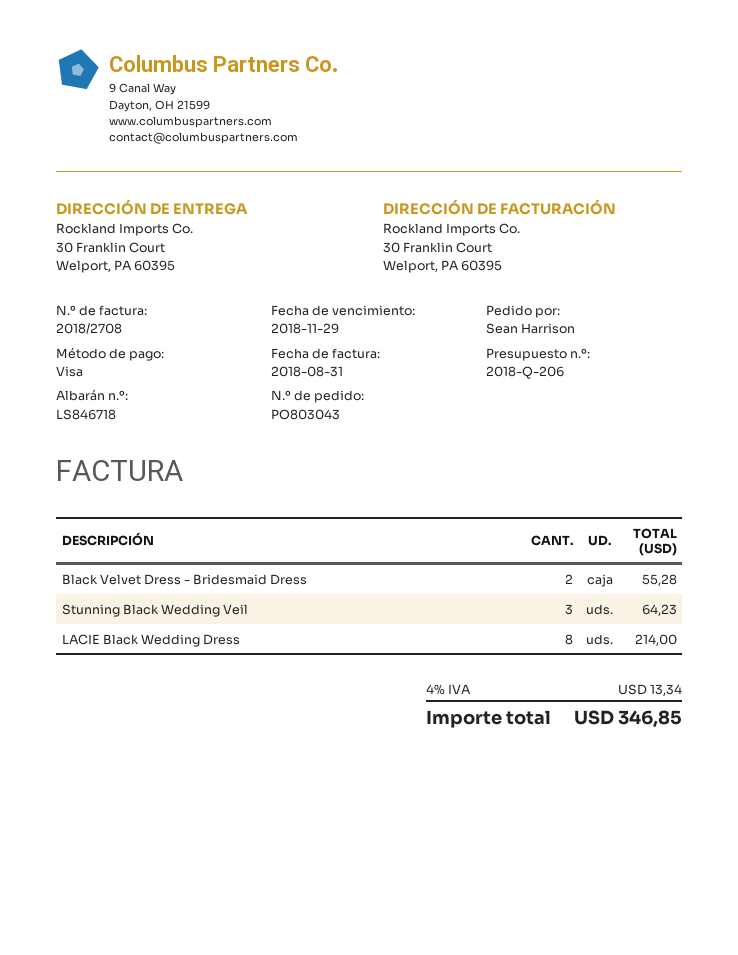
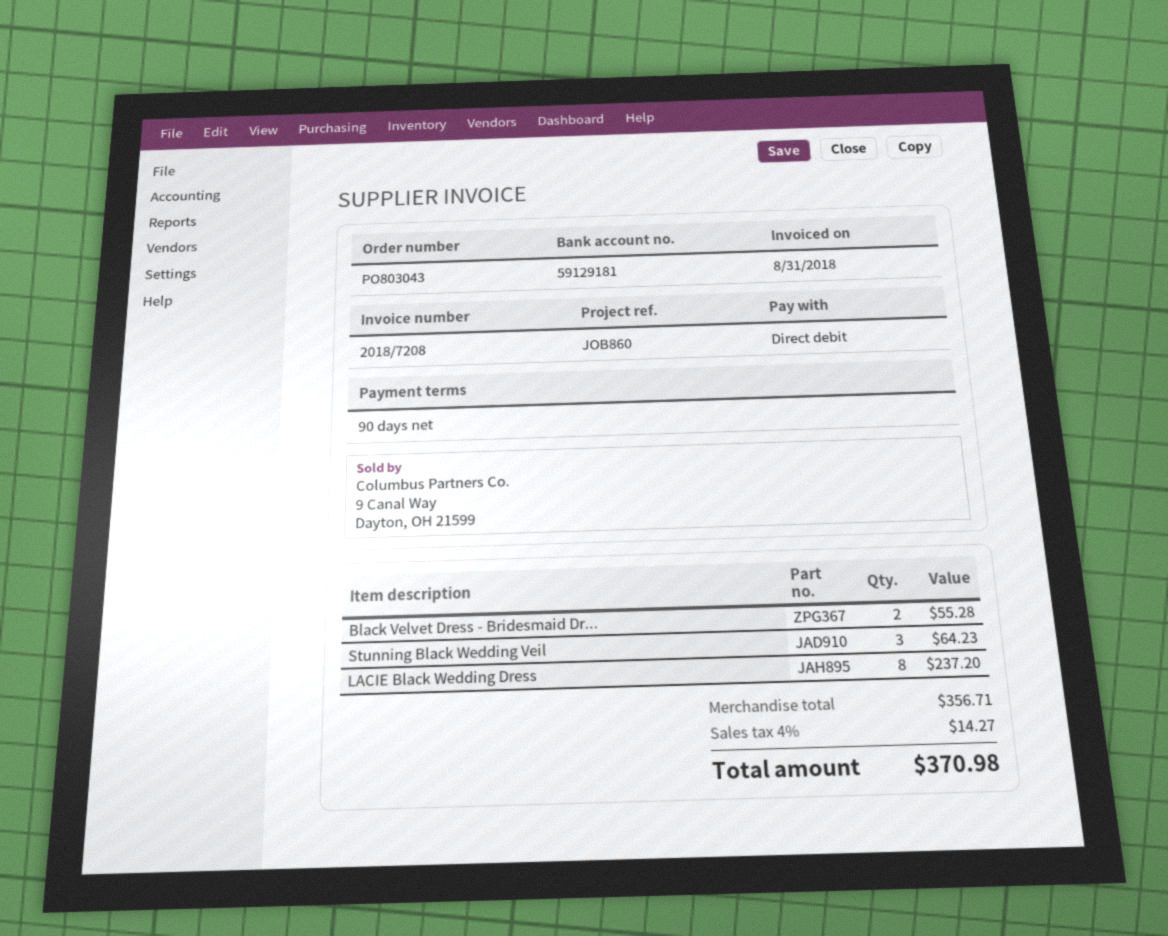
invoice number: 2018/2708 -> 2018/7208
payment method: Visa -> direct debit
LACIE Black Wedding Dress: 8 for 214.00 -> 8 for 237.20
tax: 4% = 13.34 -> 4% = 14.27
total: 346.85 -> 370.98

